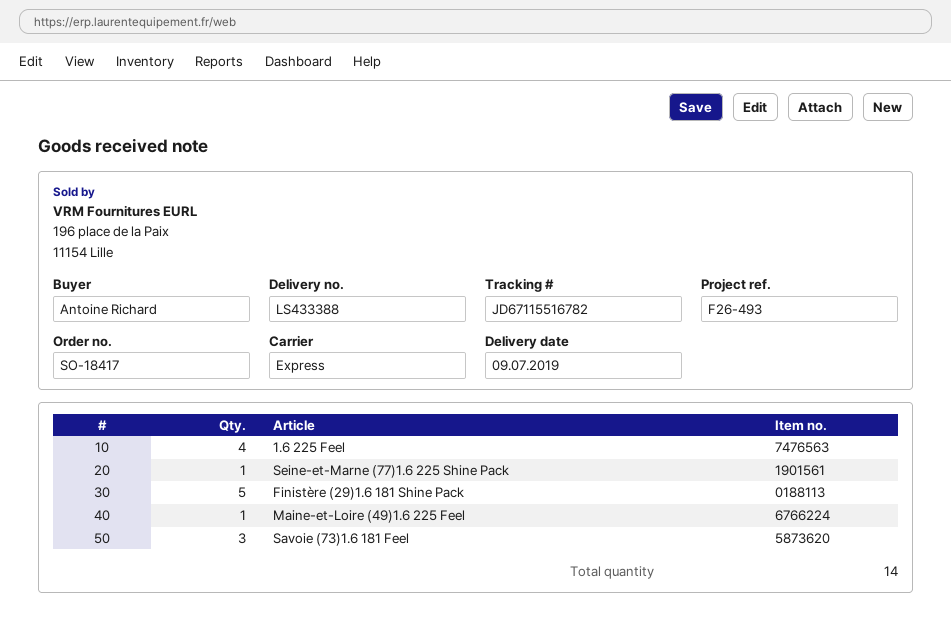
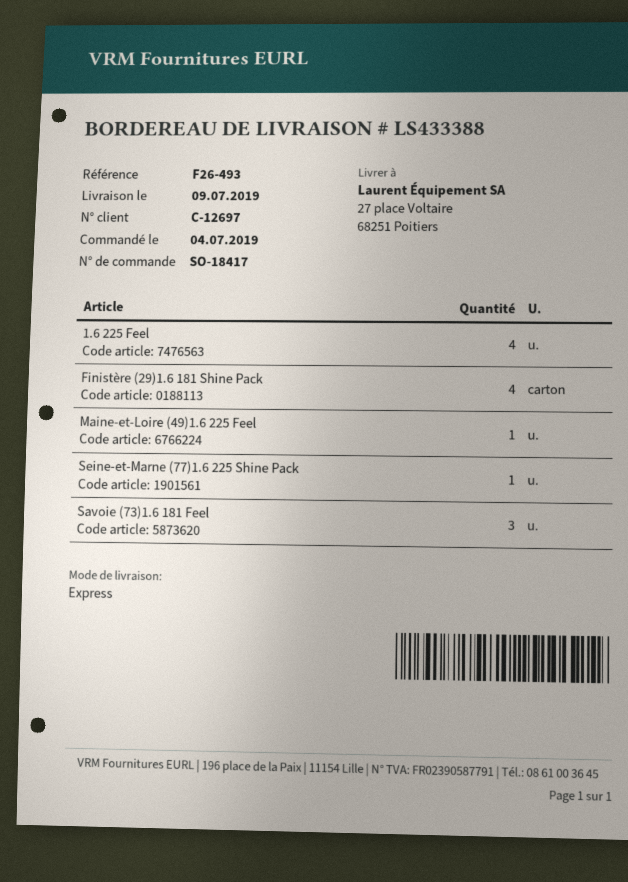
Finistère (29)1.6 181 Shine Pack: 5 -> 4

